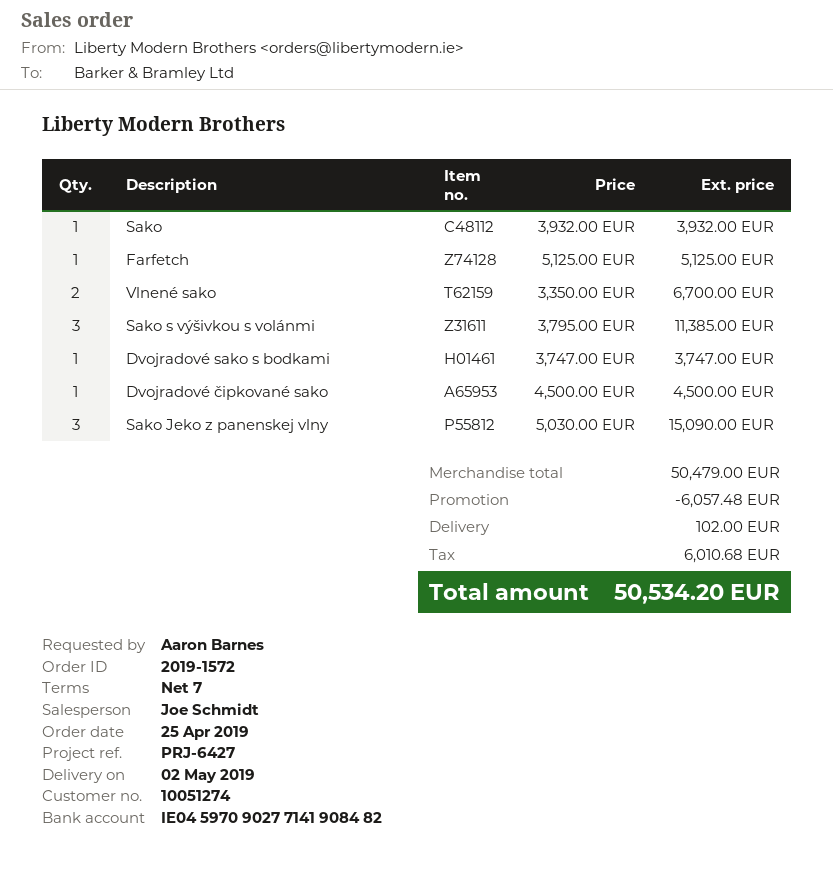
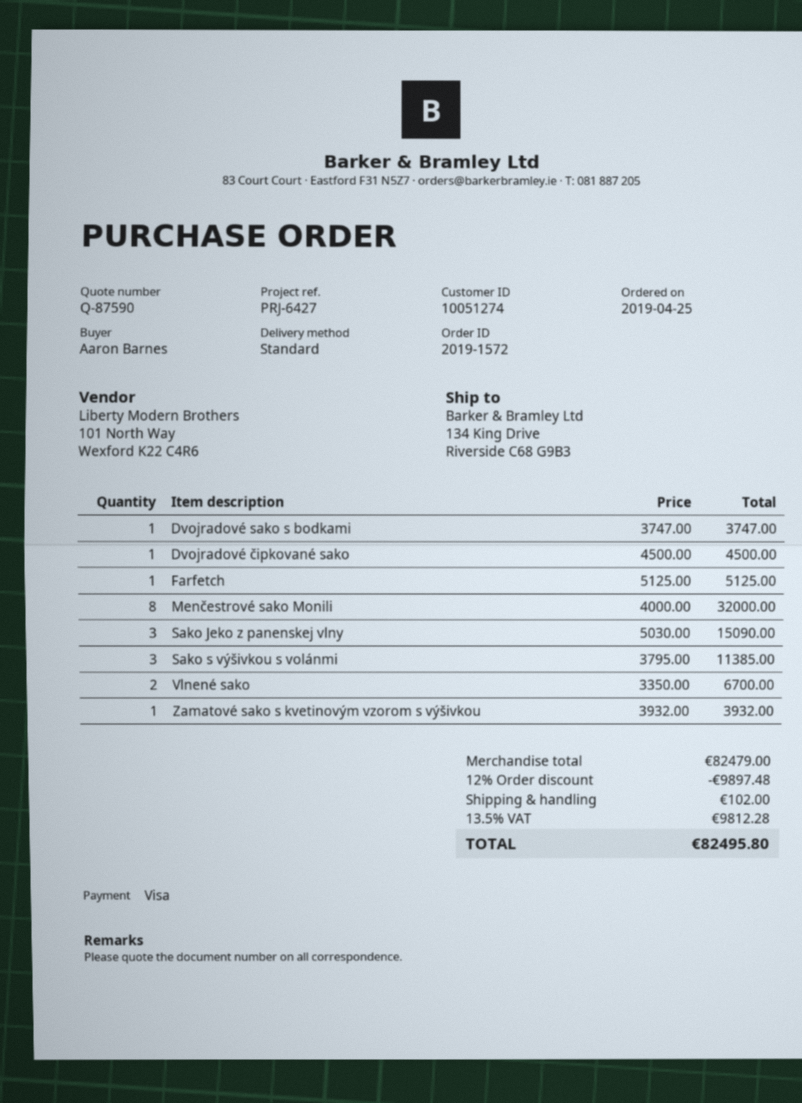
Sako: 1 x 3932.00 = 3932.00 -> none
Menčestrové sako Monili: none -> 8 x 4000.00 = 32000.00
Zamatové sako s kvetinovým vzorom s výšivkou: none -> 1 x 3932.00 = 3932.00
subtotal: 50479.00 -> 82479.00
discount: 6057.48 -> 9897.48
tax: 6010.68 -> 9812.28
total: 50534.20 -> 82495.80

